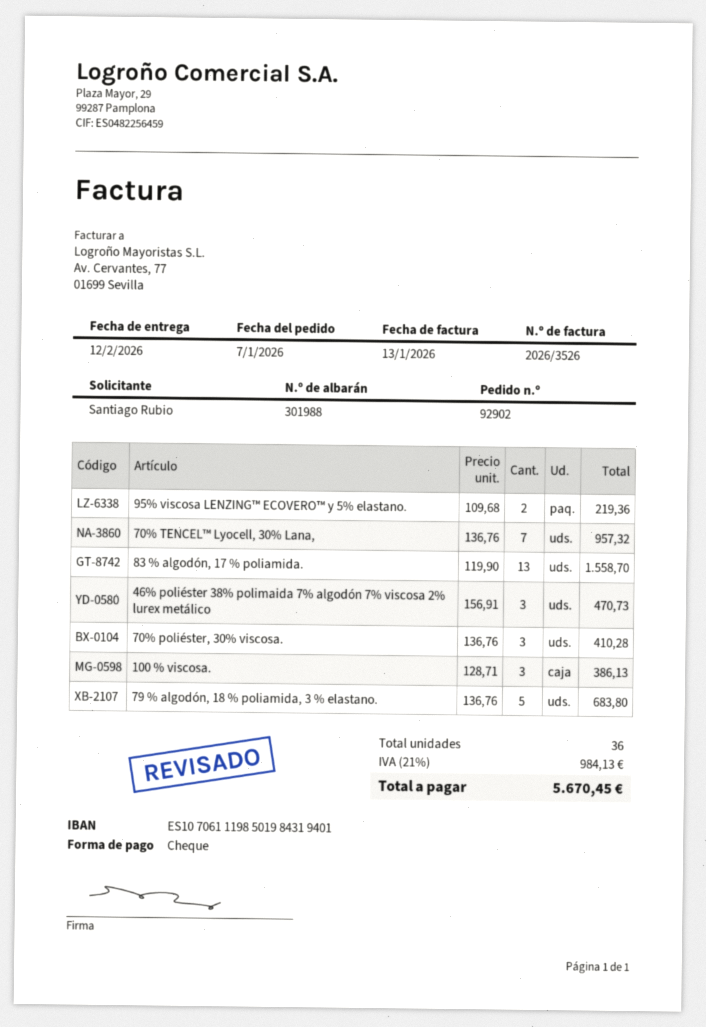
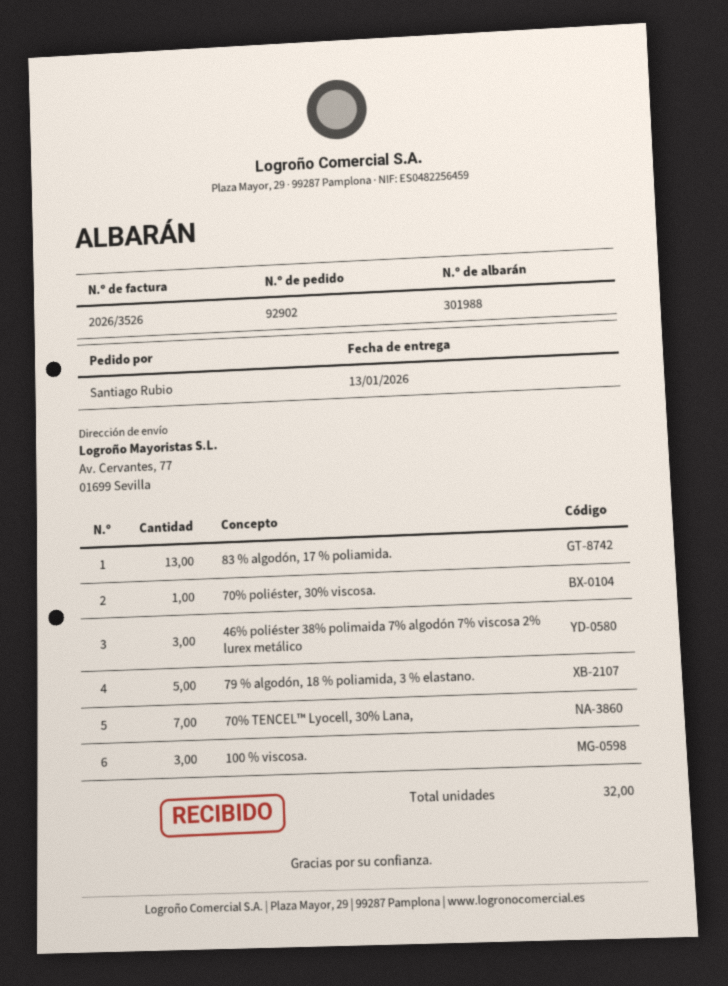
delivery date: 2026-02-12 -> 2026-01-13
95% viscosa LENZING™ ECOVERO™ y 5% elastano.: 2 -> none
70% poliéster, 30% viscosa.: 3 -> 1
total quantity: 36 -> 32

